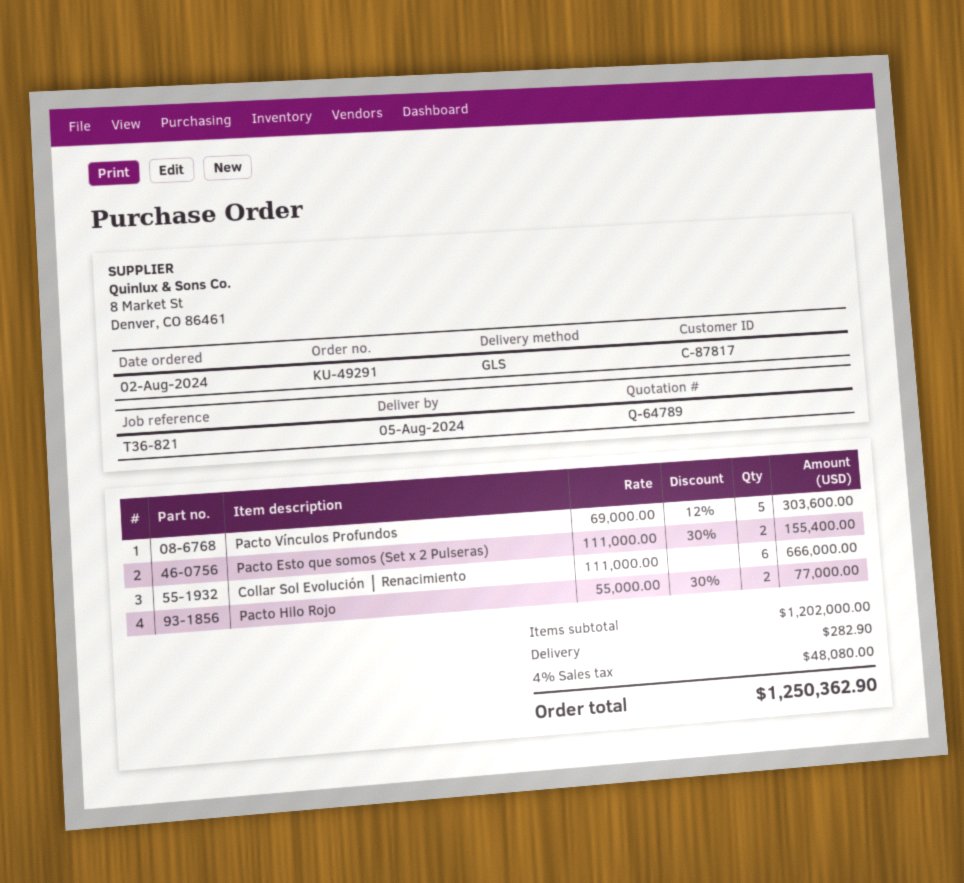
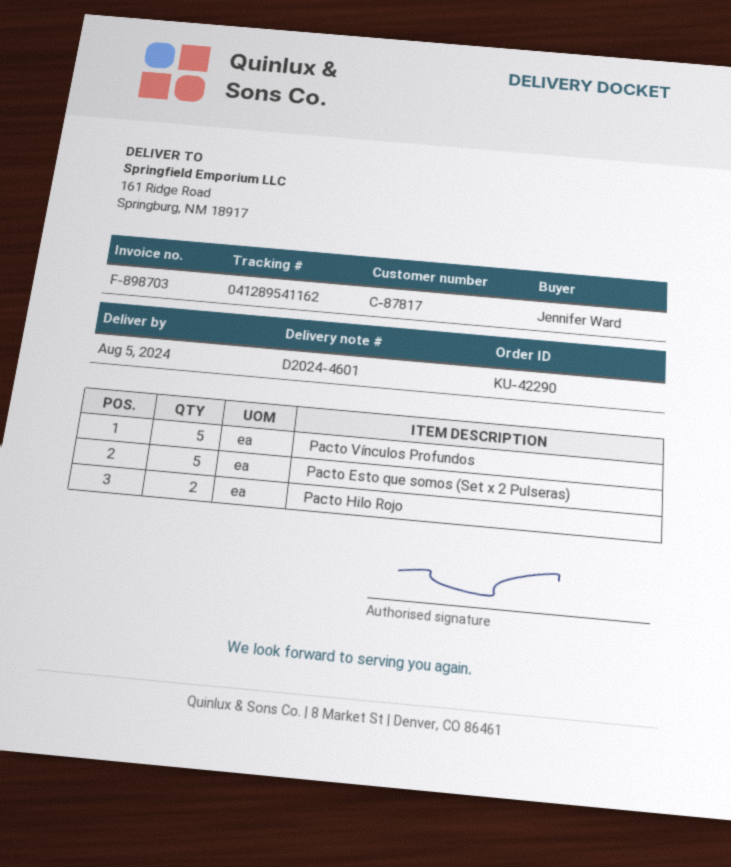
order number: KU-49291 -> KU-42290
Pacto Esto que somos (Set x 2 Pulseras): 2 -> 5
Collar Sol Evolución │ Renacimiento: 6 -> none

